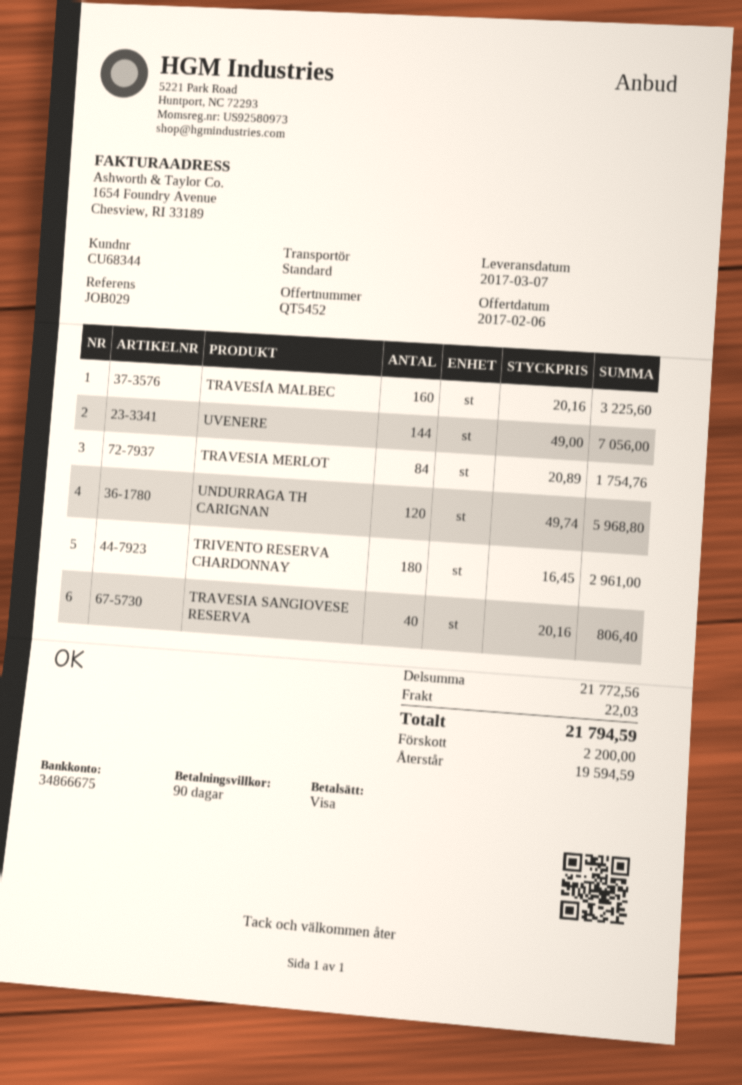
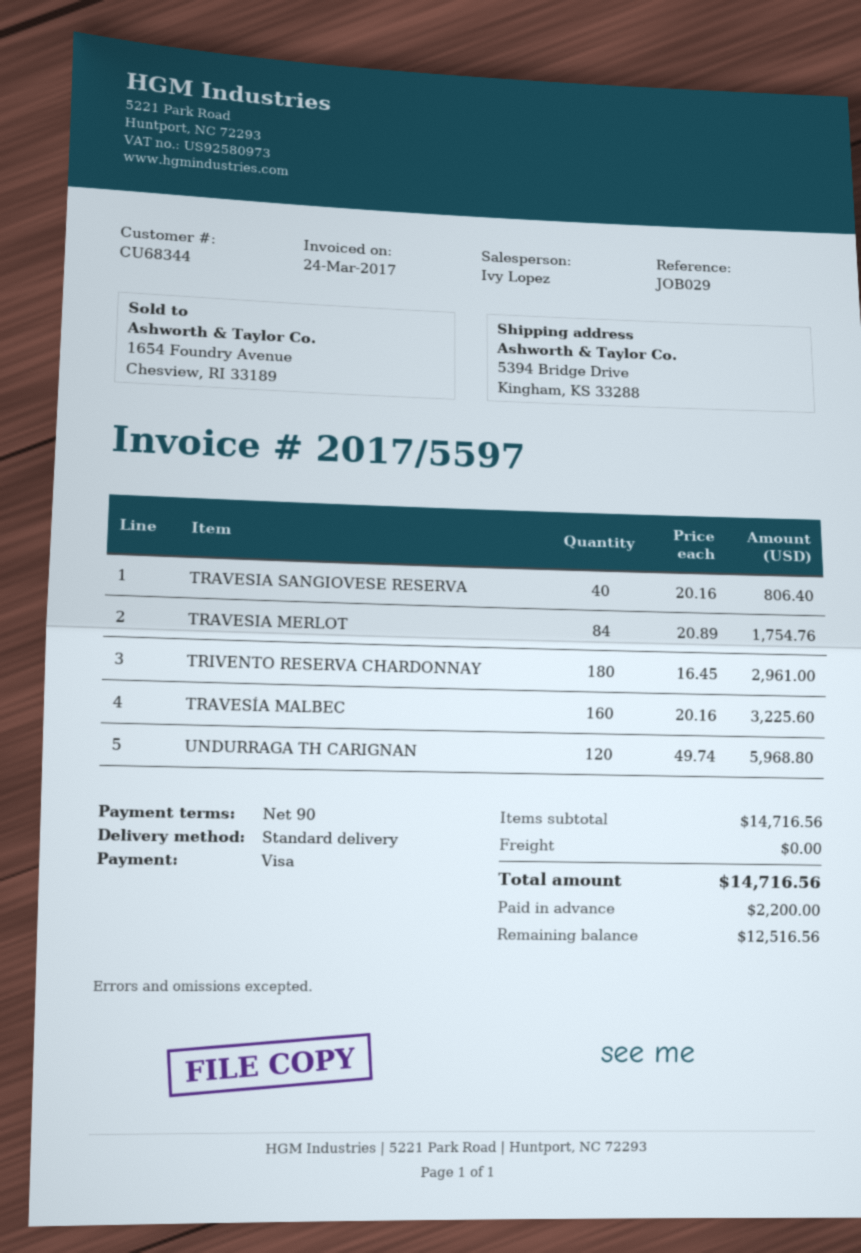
UVENERE: 144 x 49.00 = 7056.00 -> none
subtotal: 21772.56 -> 14716.56
shipping: 22.03 -> 0.00
total: 21794.59 -> 14716.56
balance: 19594.59 -> 12516.56

